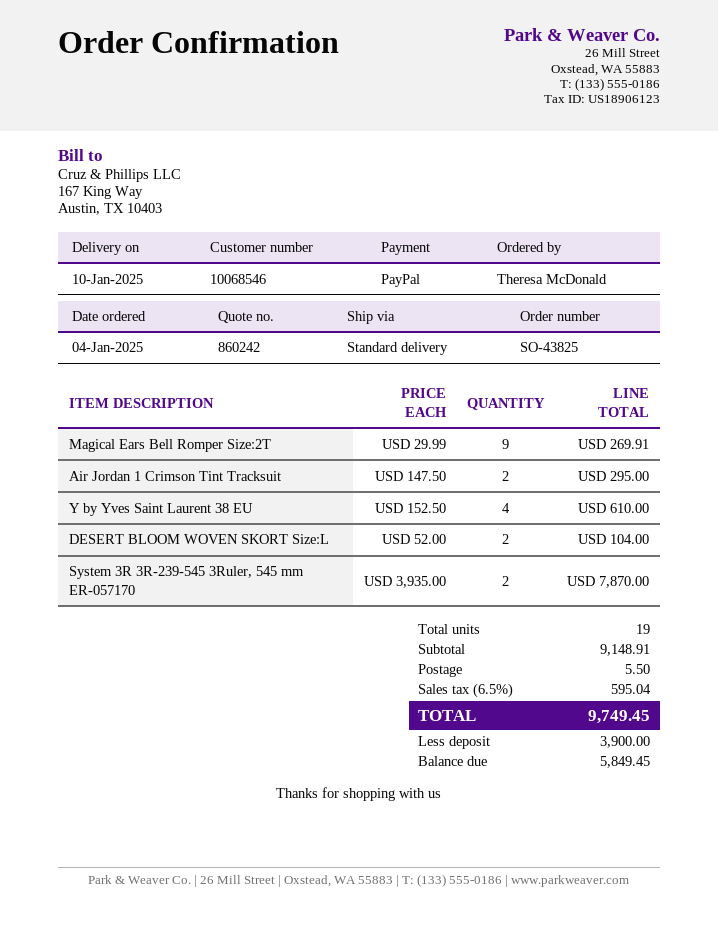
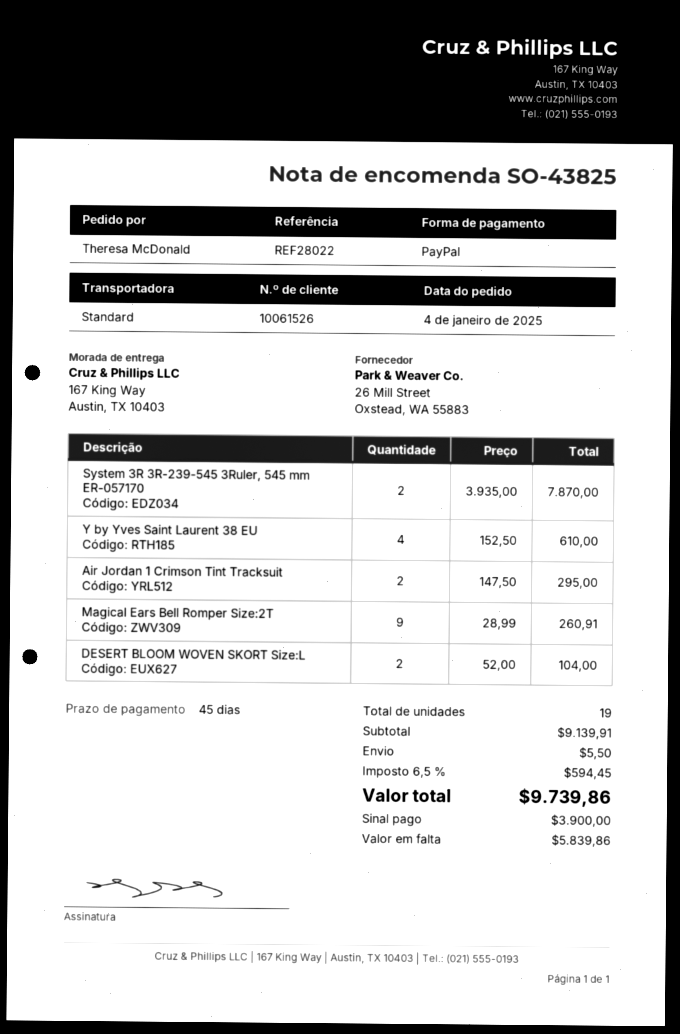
customer number: 10068546 -> 10061526
Magical Ears Bell Romper Size:2T: 9 x 29.99 = 269.91 -> 9 x 28.99 = 260.91
subtotal: 9148.91 -> 9139.91
tax: 6.5% = 595.04 -> 6.5% = 594.45
total: 9749.45 -> 9739.86
balance: 5849.45 -> 5839.86

